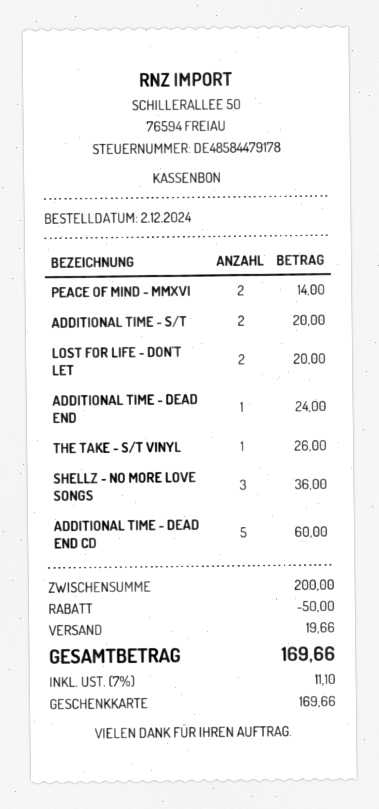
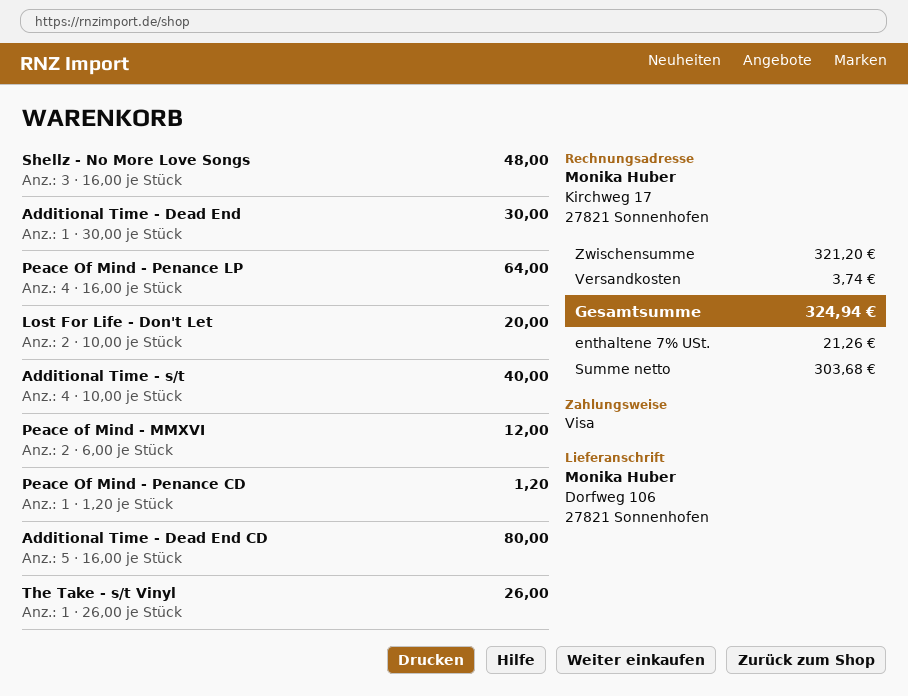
payment method: gift card -> Visa
PEACE OF MIND - MMXVI: 2 for 14.00 -> 2 for 12.00
ADDITIONAL TIME - S/T: 2 for 20.00 -> 4 for 40.00
ADDITIONAL TIME - DEAD END: 1 for 24.00 -> 1 for 30.00
SHELLZ - NO MORE LOVE SONGS: 3 for 36.00 -> 3 for 48.00
ADDITIONAL TIME - DEAD END CD: 5 for 60.00 -> 5 for 80.00
Peace Of Mind - Penance LP: none -> 4 for 64.00
Peace Of Mind - Penance CD: none -> 1 for 1.20
subtotal: 200.00 -> 321.20
discount: 50.00 -> none
shipping: 19.66 -> 3.74
tax: 7% = 11.10 -> 7% = 21.26
total: 169.66 -> 324.94

